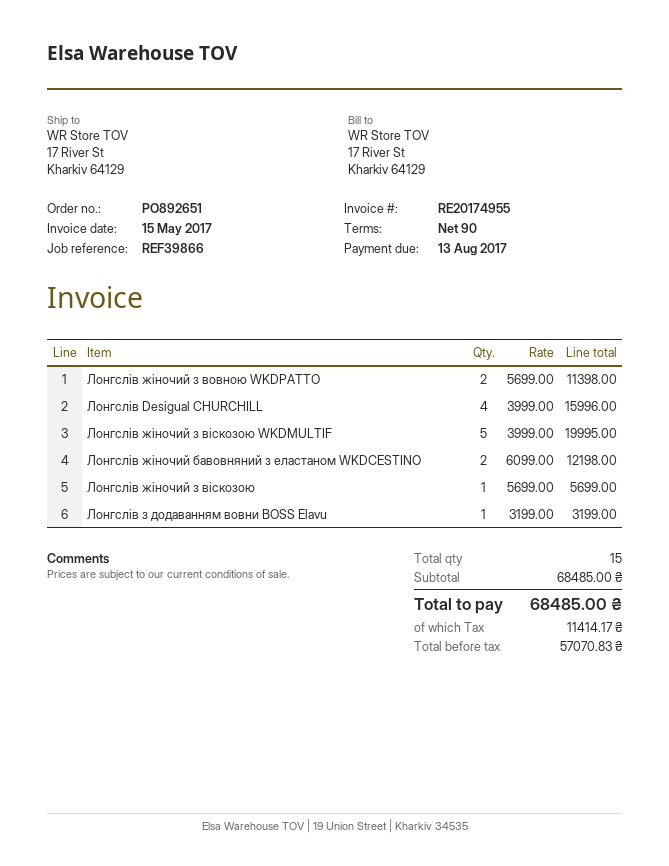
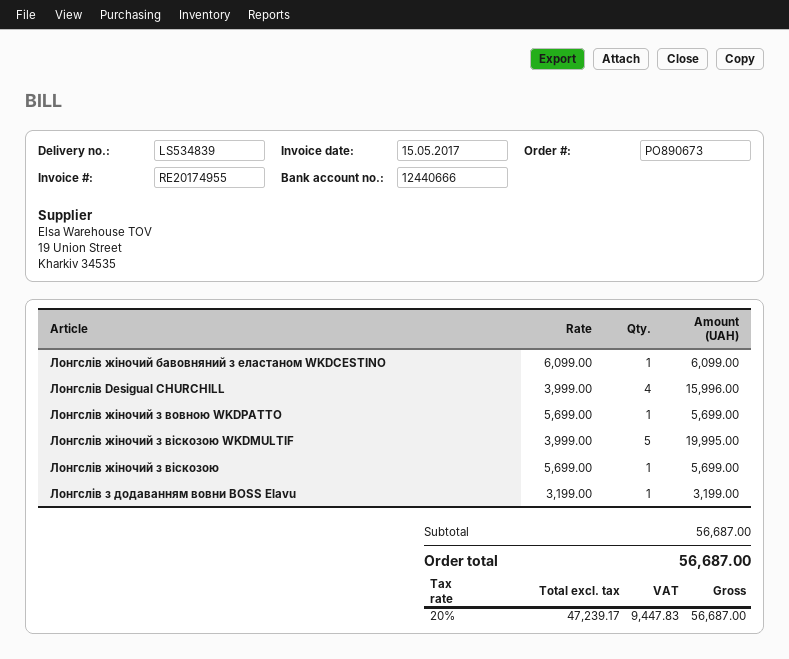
order number: PO892651 -> PO890673
Лонгслів жіночий з вовною WKDPATTO: 2 x 5699.00 = 11398.00 -> 1 x 5699.00 = 5699.00
Лонгслів жіночий бавовняний з еластаном WKDCESTINO: 2 x 6099.00 = 12198.00 -> 1 x 6099.00 = 6099.00
subtotal: 68485.00 -> 56687.00
net: 57070.83 -> 47239.17
tax: 11414.17 -> 9447.83
total: 68485.00 -> 56687.00

